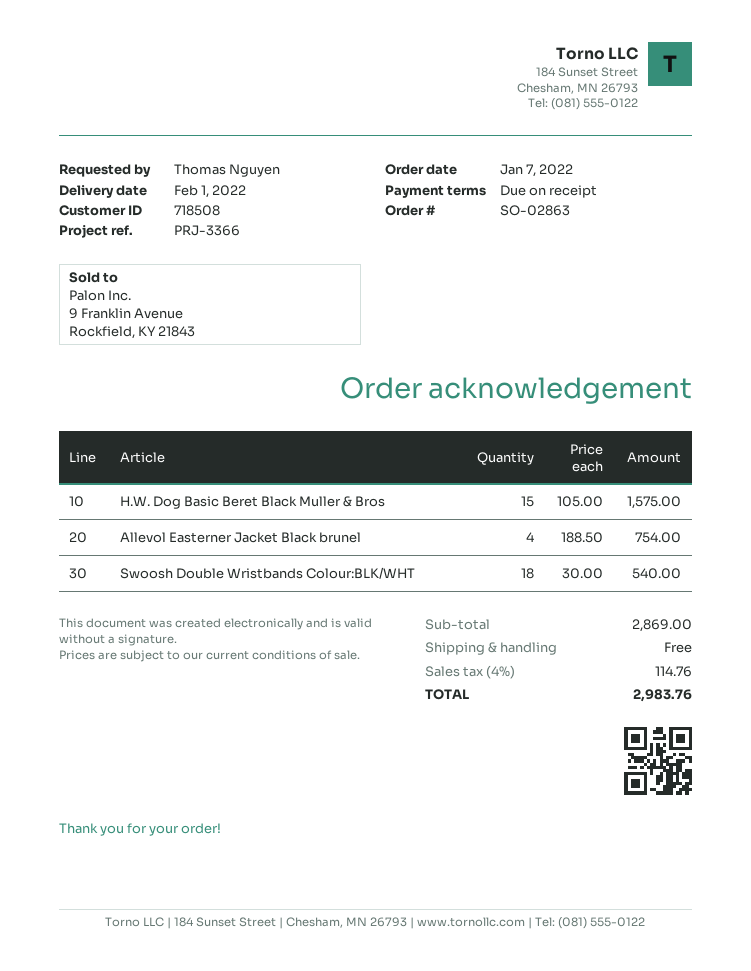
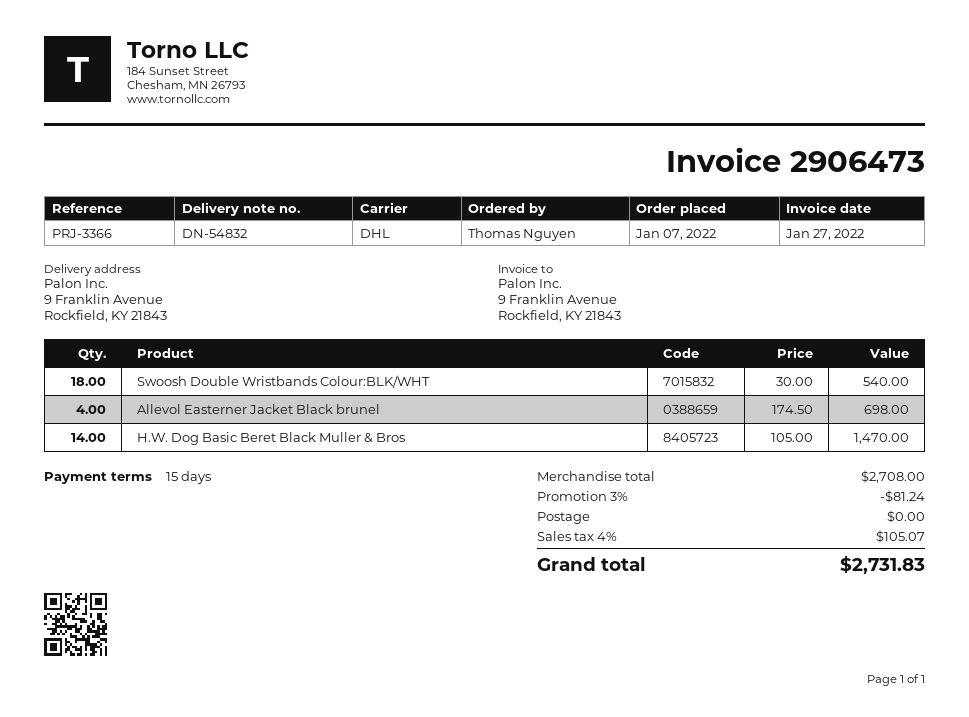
payment terms: on receipt -> 15 days
H.W. Dog Basic Beret Black Muller & Bros: 15 x 105.00 = 1575.00 -> 14 x 105.00 = 1470.00
Allevol Easterner Jacket Black brunel: 4 x 188.50 = 754.00 -> 4 x 174.50 = 698.00
subtotal: 2869.00 -> 2708.00
discount: none -> 3% = 81.24
tax: 4% = 114.76 -> 4% = 105.07
total: 2983.76 -> 2731.83

